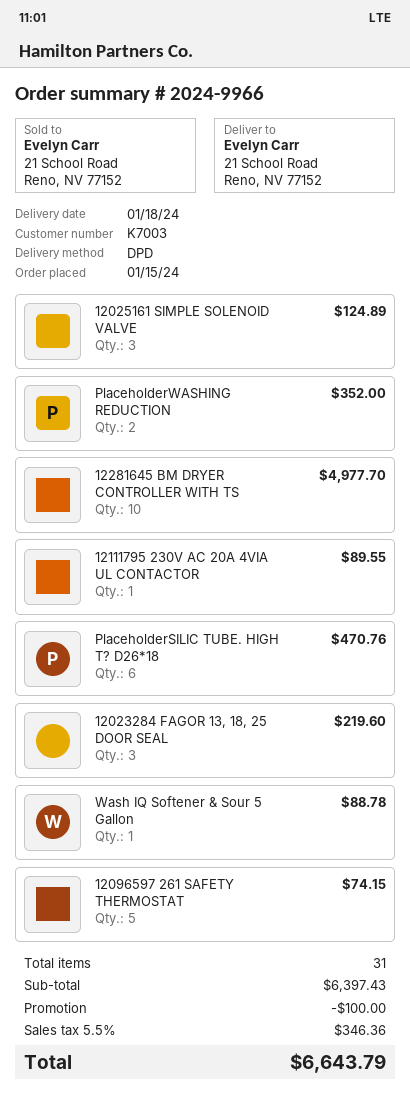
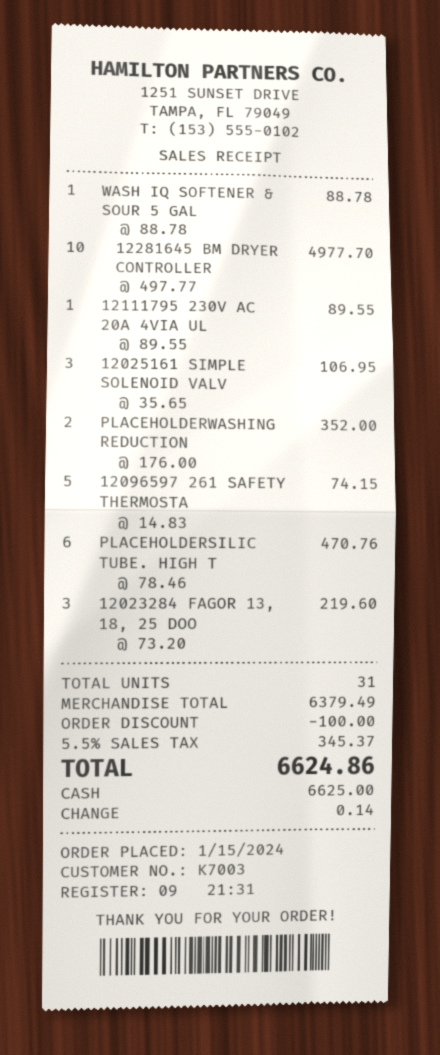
12025161 SIMPLE SOLENOID VALVE: 3 for 124.89 -> 3 for 106.95
subtotal: 6397.43 -> 6379.49
tax: 5.5% = 346.36 -> 5.5% = 345.37
total: 6643.79 -> 6624.86

